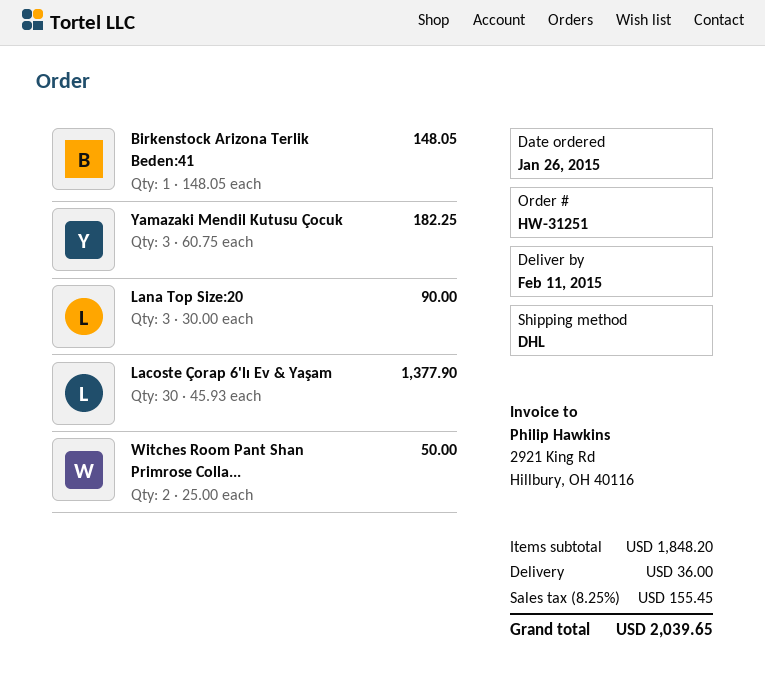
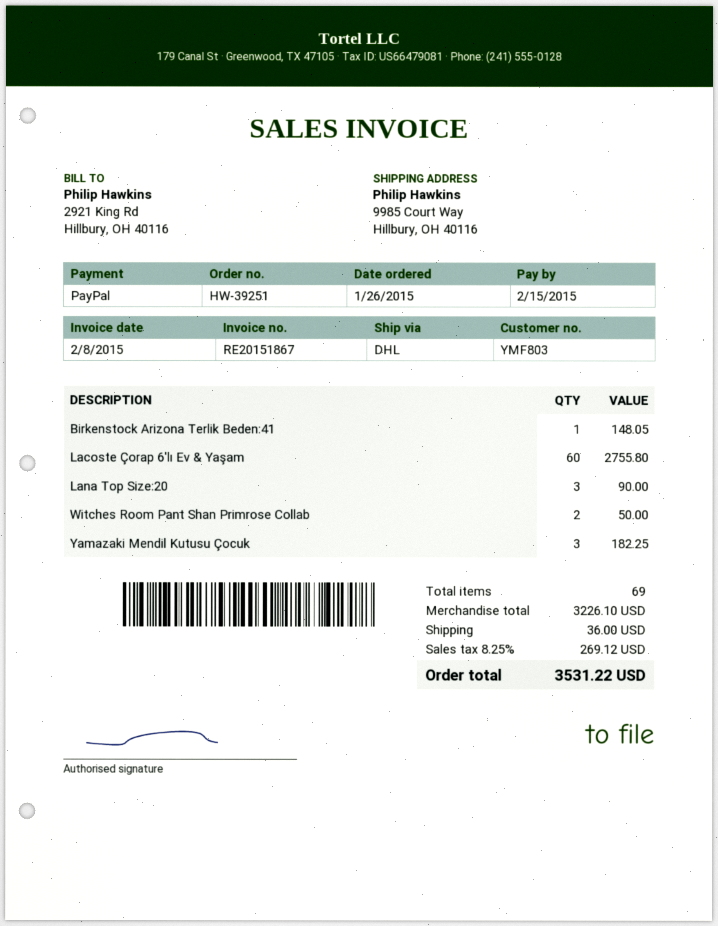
order number: HW-31251 -> HW-39251
Lacoste Çorap 6'lı Ev & Yaşam: 30 for 1377.90 -> 60 for 2755.80
subtotal: 1848.20 -> 3226.10
tax: 8.25% = 155.45 -> 8.25% = 269.12
total: 2039.65 -> 3531.22

